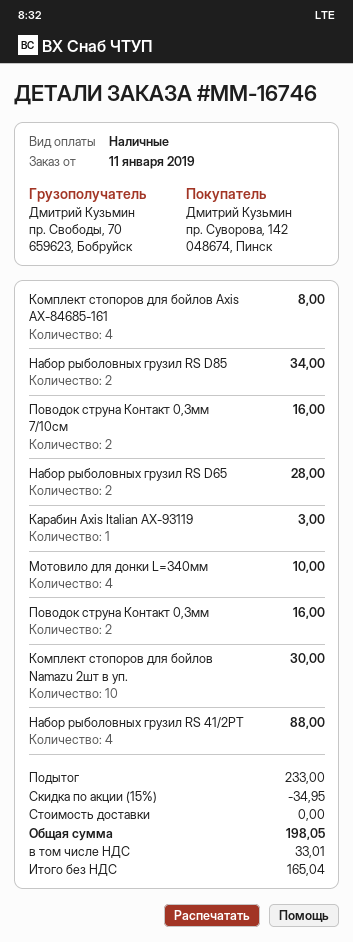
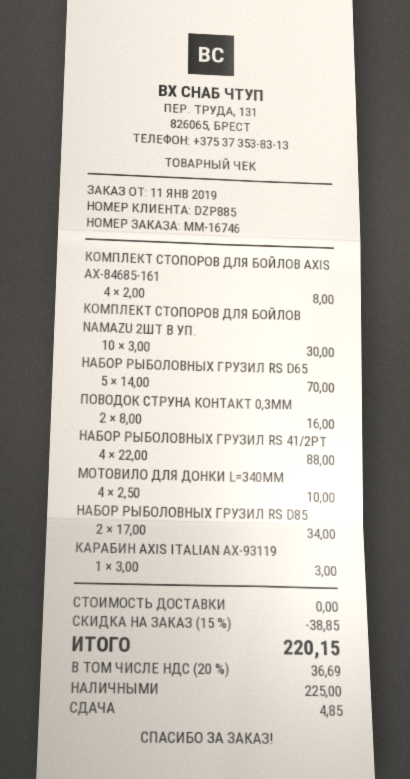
Поводок струна Контакт 0,3мм 7/10см: 2 for 16.00 -> none
Набор рыболовных грузил RS D65: 2 for 28.00 -> 5 for 70.00
discount: 15% = 34.95 -> 15% = 38.85
tax: 33.01 -> 36.69
total: 198.05 -> 220.15

